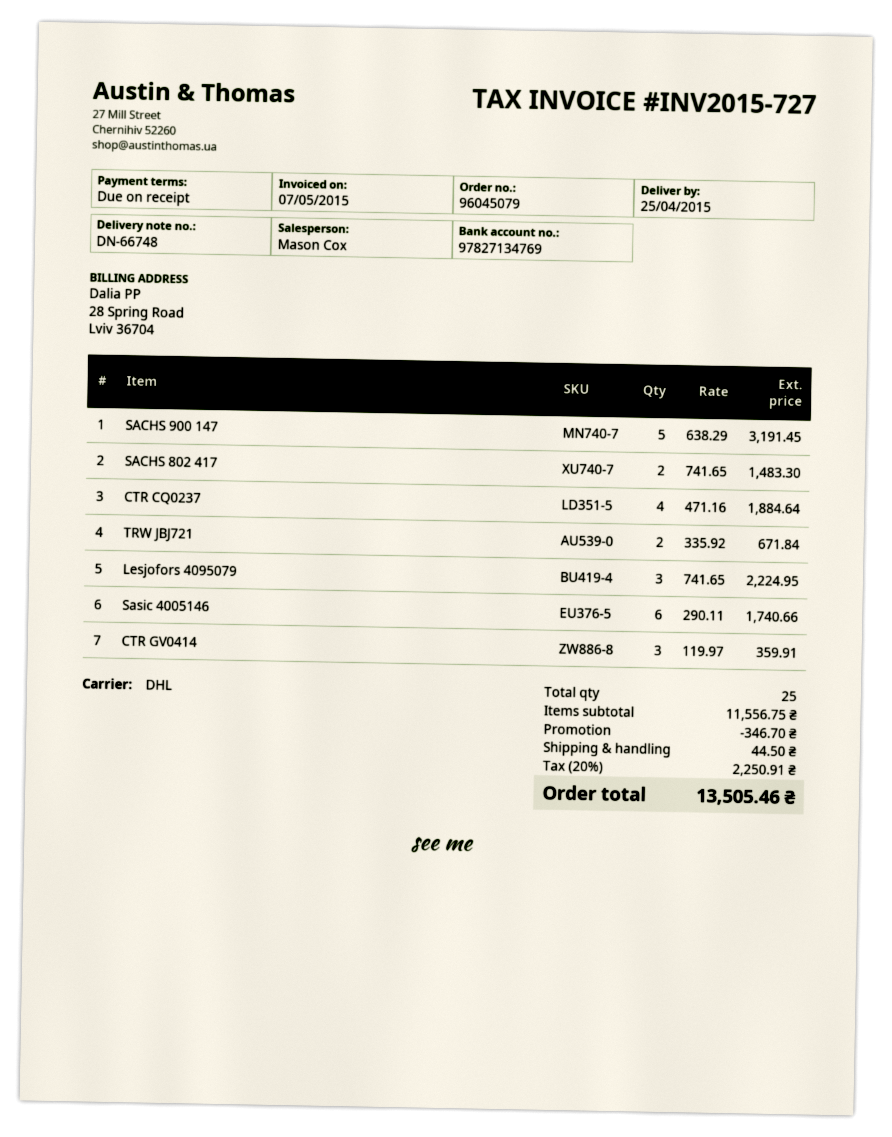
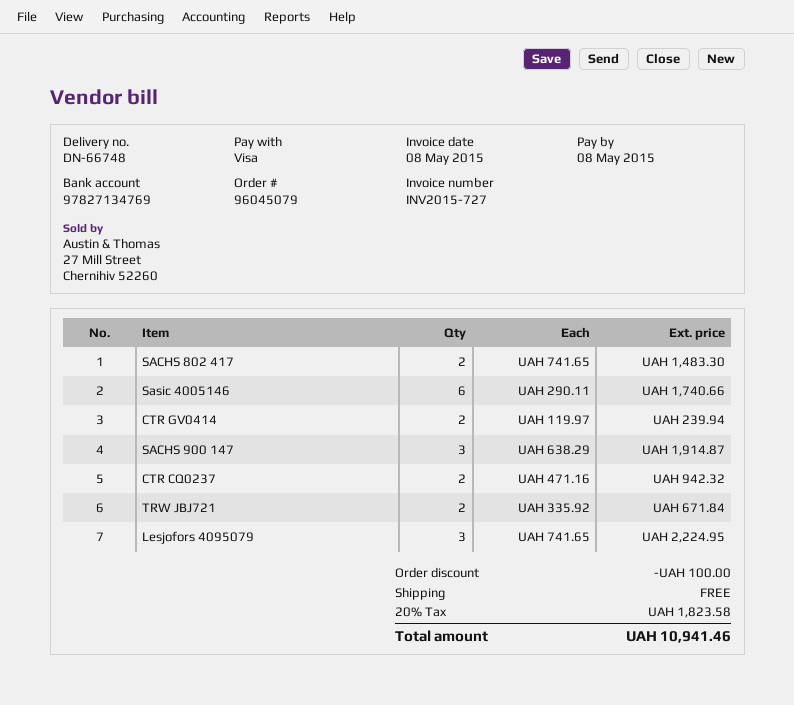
invoice date: 2015-05-07 -> 2015-05-08
SACHS 900 147: 5 x 638.29 = 3191.45 -> 3 x 638.29 = 1914.87
CTR CQ0237: 4 x 471.16 = 1884.64 -> 2 x 471.16 = 942.32
CTR GV0414: 3 x 119.97 = 359.91 -> 2 x 119.97 = 239.94
discount: 346.70 -> 100.00
shipping: 44.50 -> 0.00
tax: 20% = 2250.91 -> 20% = 1823.58
total: 13505.46 -> 10941.46

